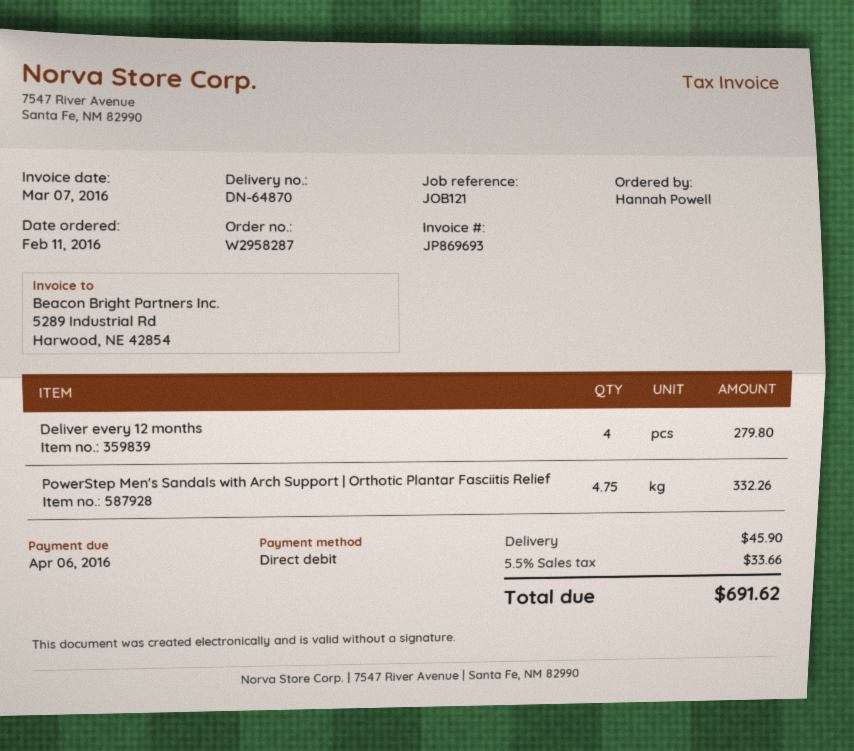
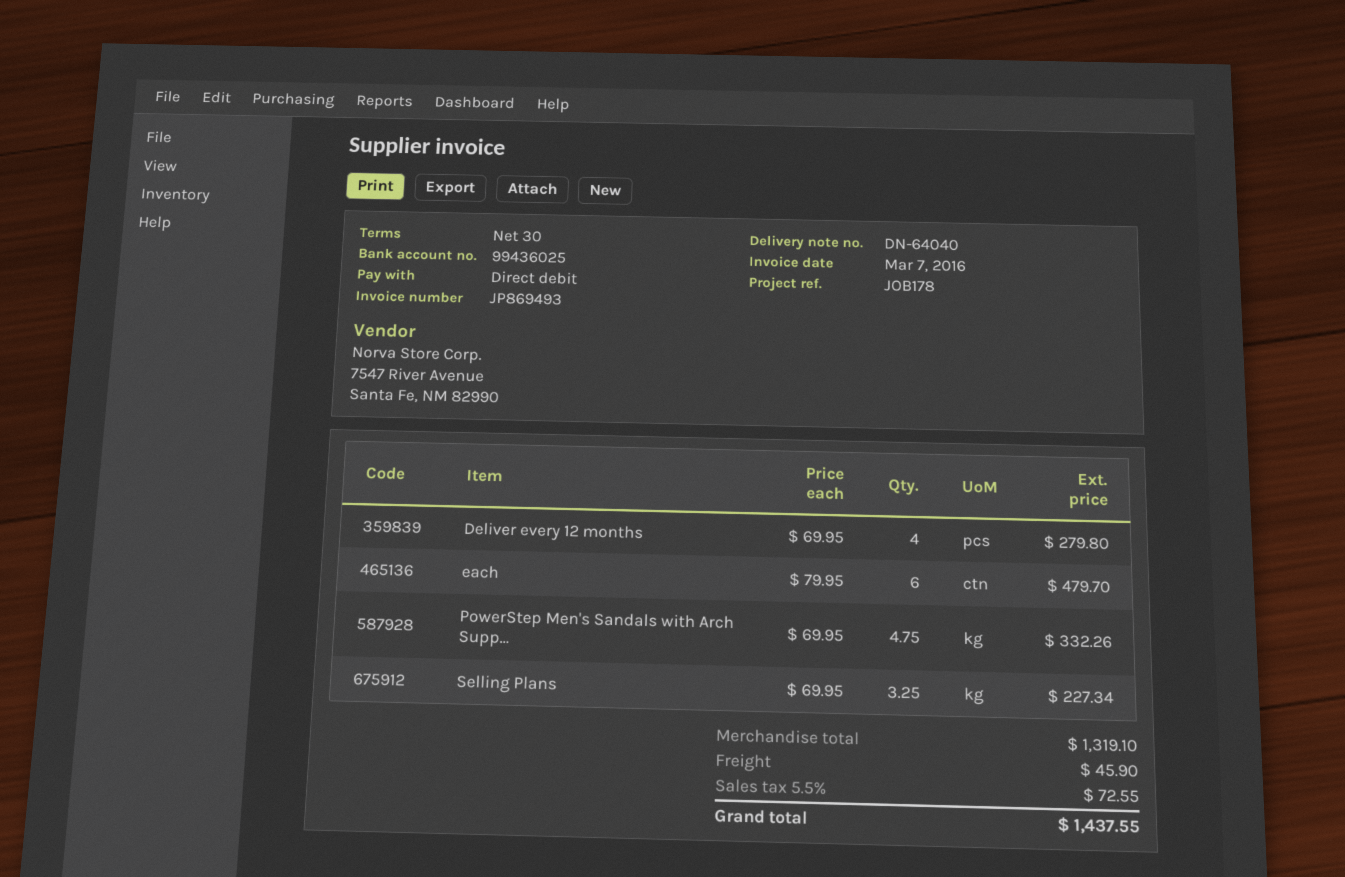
delivery note number: DN-64870 -> DN-64040
invoice number: JP869693 -> JP869493
reference: JOB121 -> JOB178
each: none -> 6 for 479.70
Selling Plans: none -> 3.25 for 227.34
tax: 5.5% = 33.66 -> 5.5% = 72.55
total: 691.62 -> 1437.55

